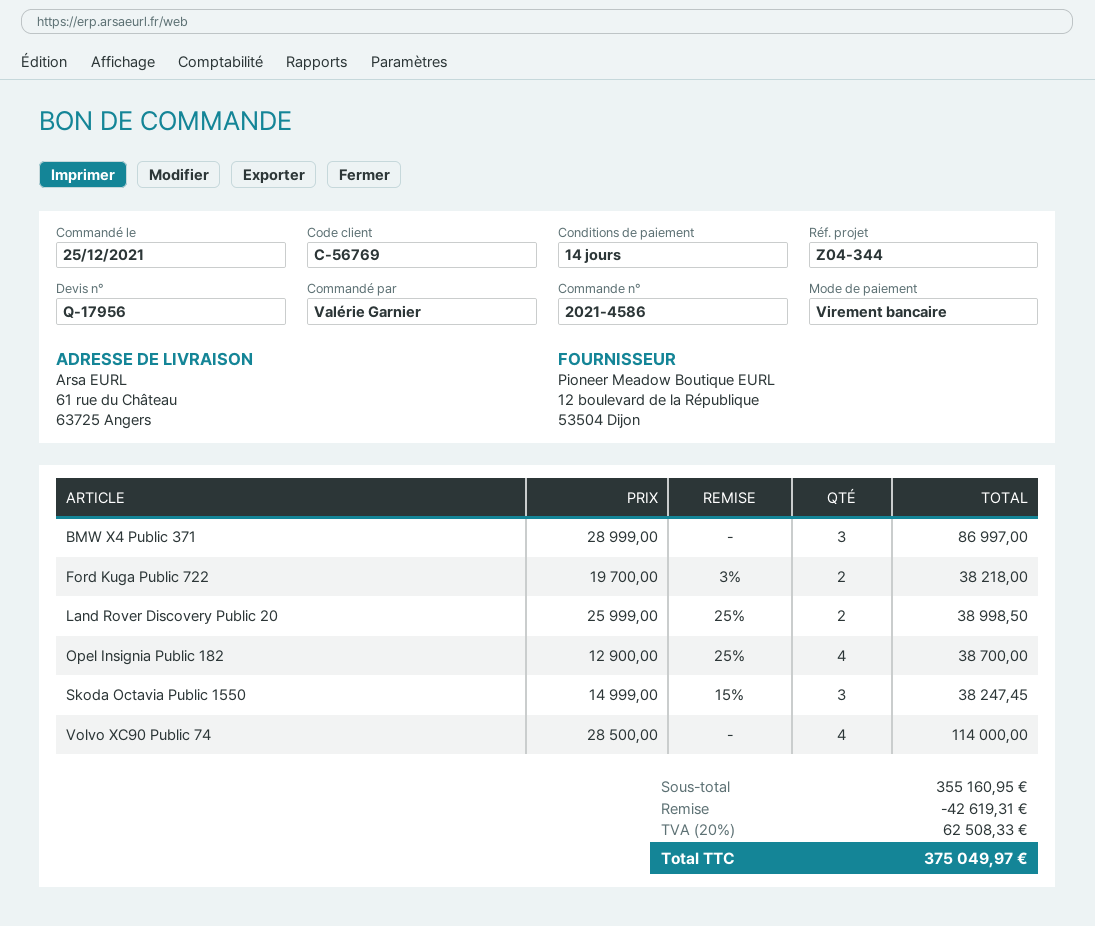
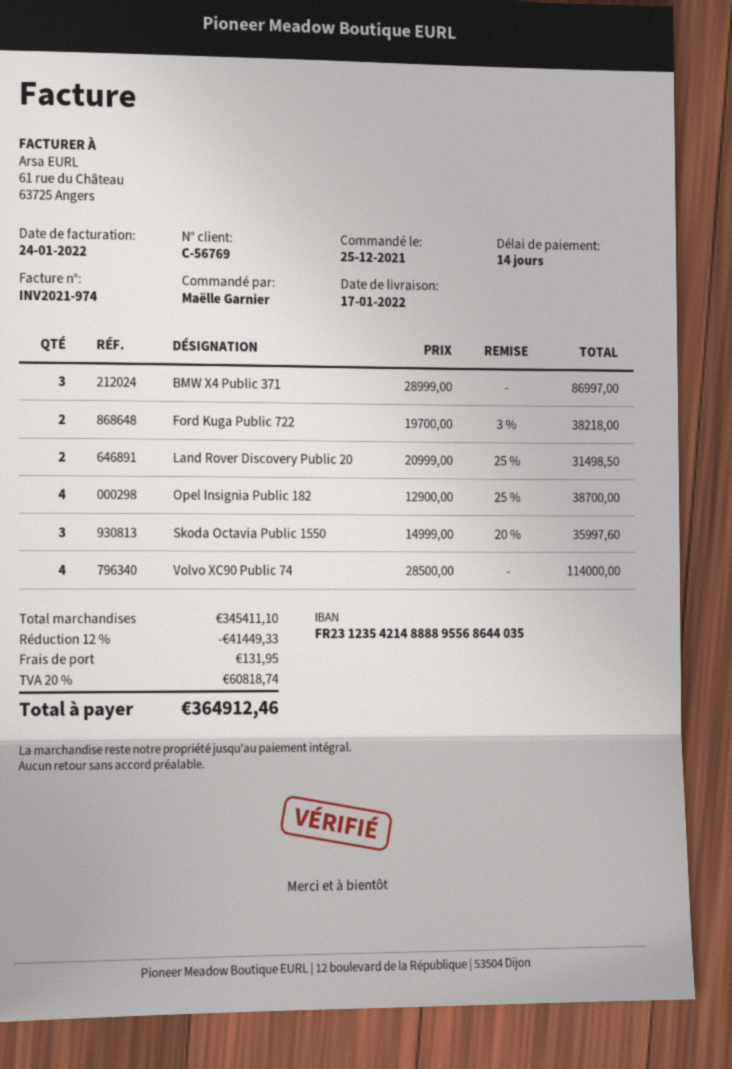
ordered by: Valérie Garnier -> Maëlle Garnier
Land Rover Discovery Public 20: 2 x 25999.00 - 25% = 38998.50 -> 2 x 20999.00 - 25% = 31498.50
Skoda Octavia Public 1550: 3 x 14999.00 - 15% = 38247.45 -> 3 x 14999.00 - 20% = 35997.60
subtotal: 355160.95 -> 345411.10
discount: 42619.31 -> 41449.33
shipping: none -> 131.95
tax: 20% = 62508.33 -> 20% = 60818.74
total: 375049.97 -> 364912.46

